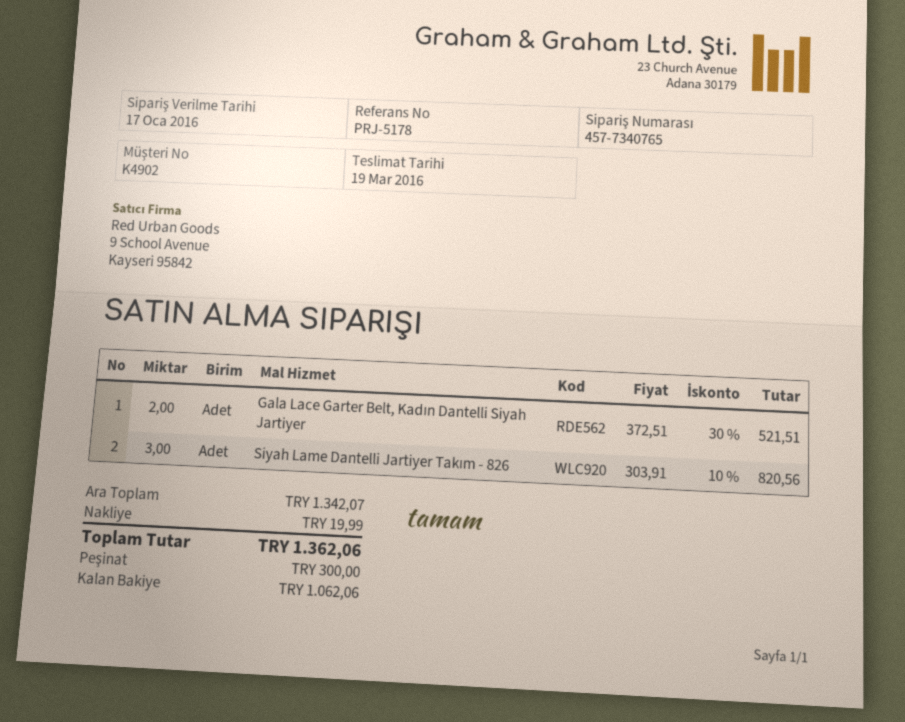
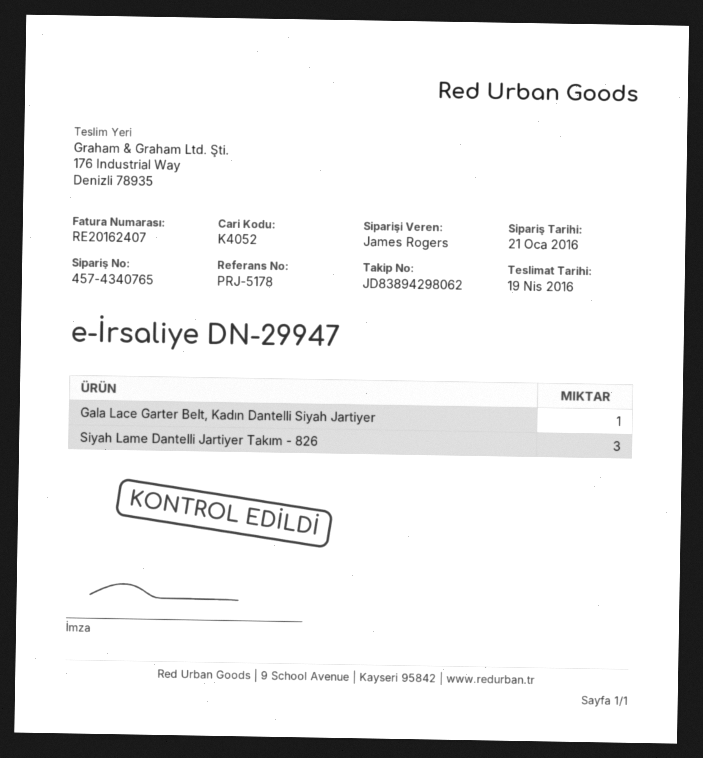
order number: 457-7340765 -> 457-4340765
order date: 2016-01-17 -> 2016-01-21
delivery date: 2016-03-19 -> 2016-04-19
customer number: K4902 -> K4052
Gala Lace Garter Belt, Kadın Dantelli Siyah Jartiyer: 2 -> 1

